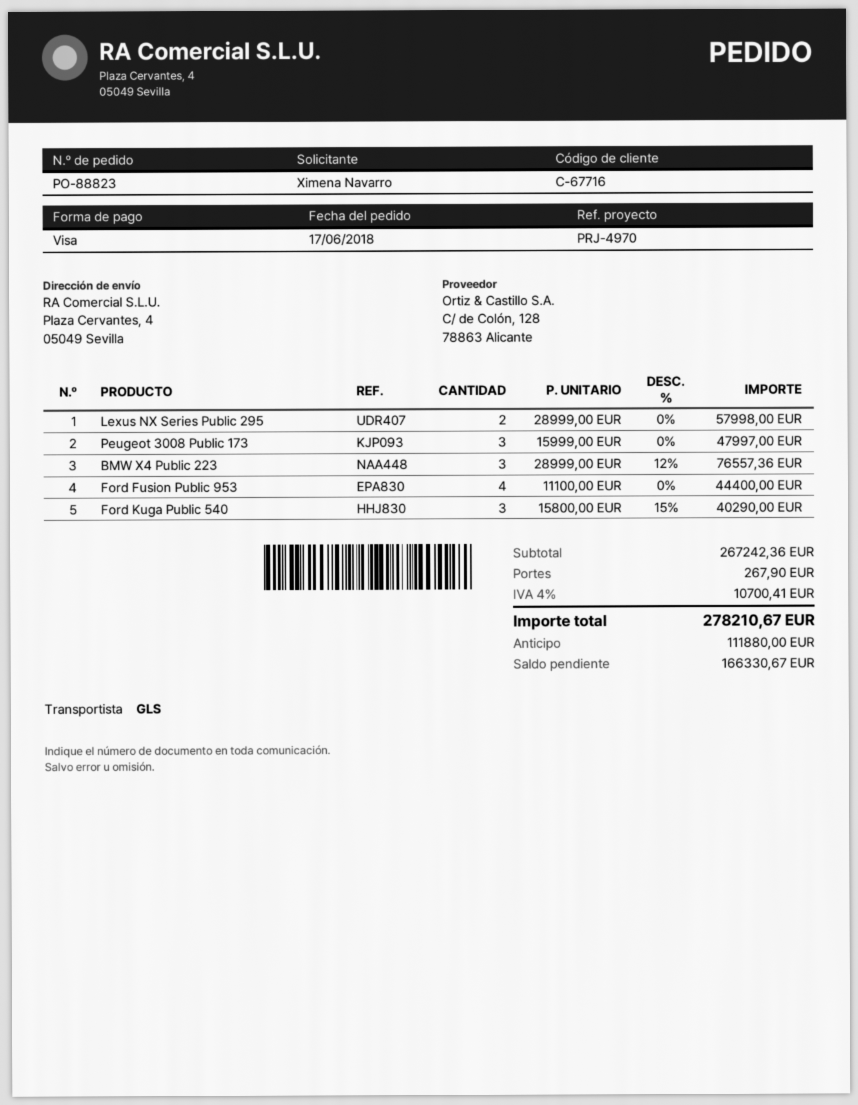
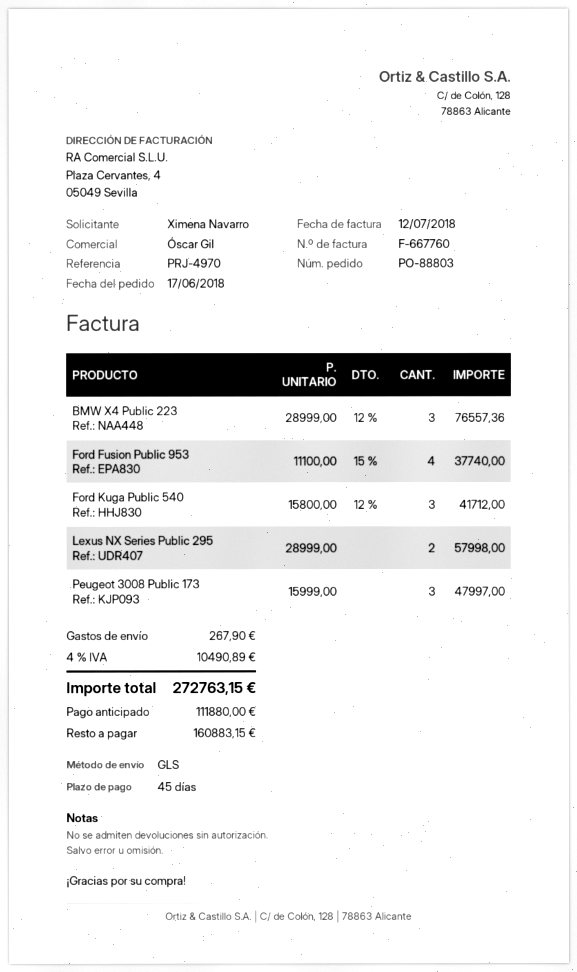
order number: PO-88823 -> PO-88803
Ford Fusion Public 953: 4 x 11100.00 = 44400.00 -> 4 x 11100.00 - 15% = 37740.00
Ford Kuga Public 540: 3 x 15800.00 - 15% = 40290.00 -> 3 x 15800.00 - 12% = 41712.00
tax: 4% = 10700.41 -> 4% = 10490.89
total: 278210.67 -> 272763.15
balance: 166330.67 -> 160883.15

